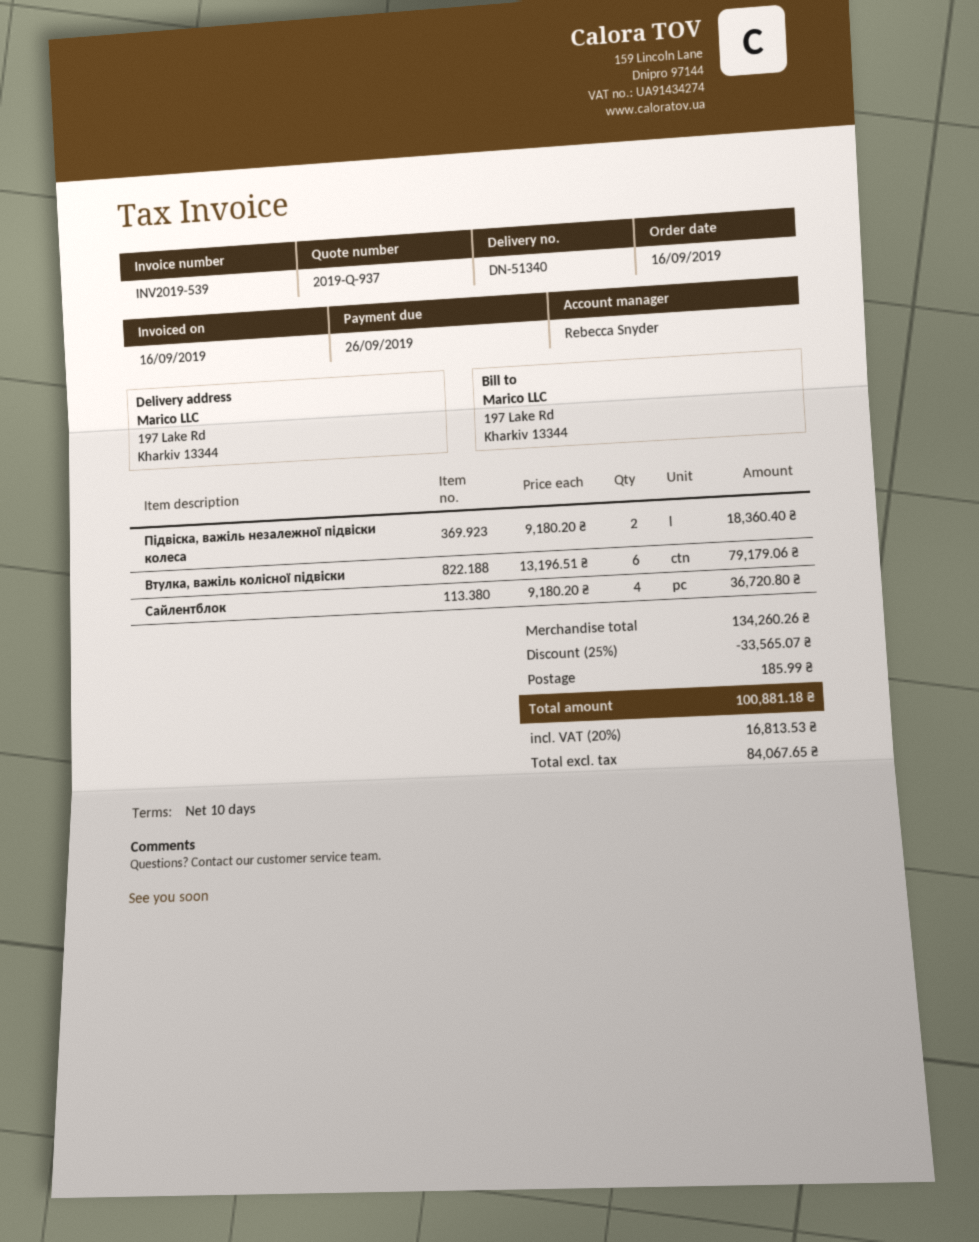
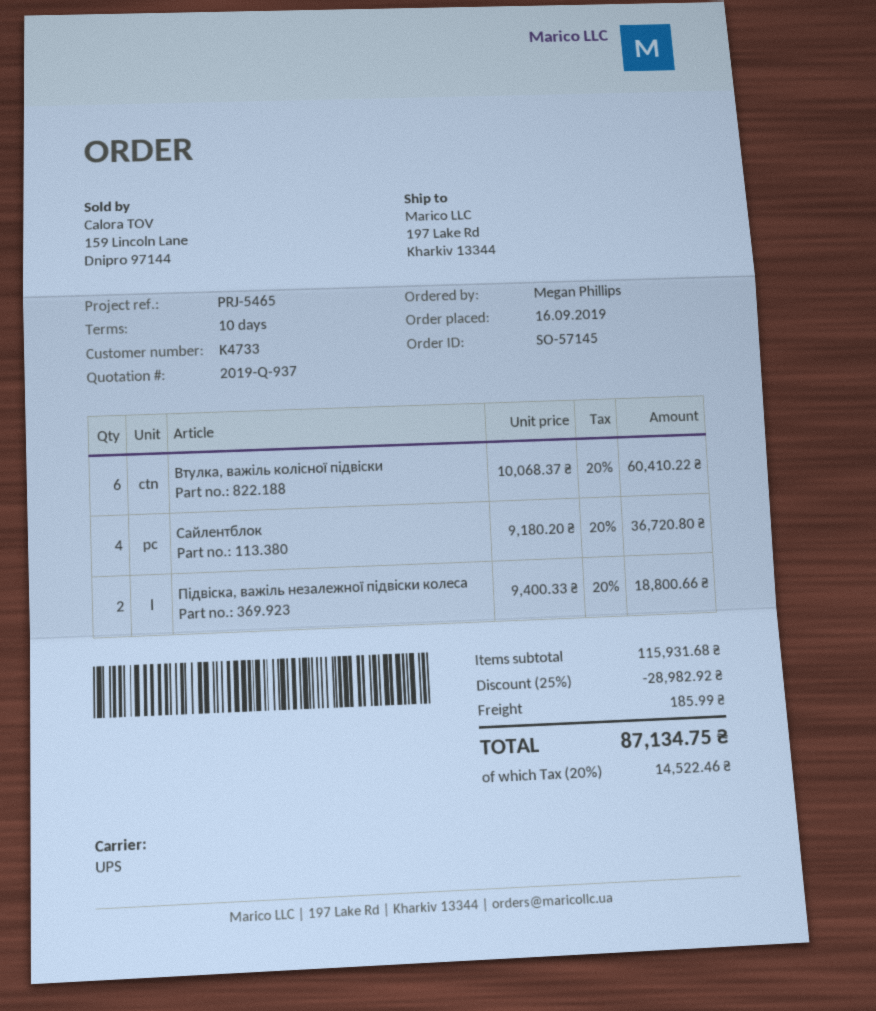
Підвіска, важіль незалежної підвіски колеса: 2 x 9180.20 = 18360.40 -> 2 x 9400.33 = 18800.66
Втулка, важіль колісної підвіски: 6 x 13196.51 = 79179.06 -> 6 x 10068.37 = 60410.22
subtotal: 134260.26 -> 115931.68
discount: 25% = 33565.07 -> 25% = 28982.92
tax: 20% = 16813.53 -> 20% = 14522.46
total: 100881.18 -> 87134.75

